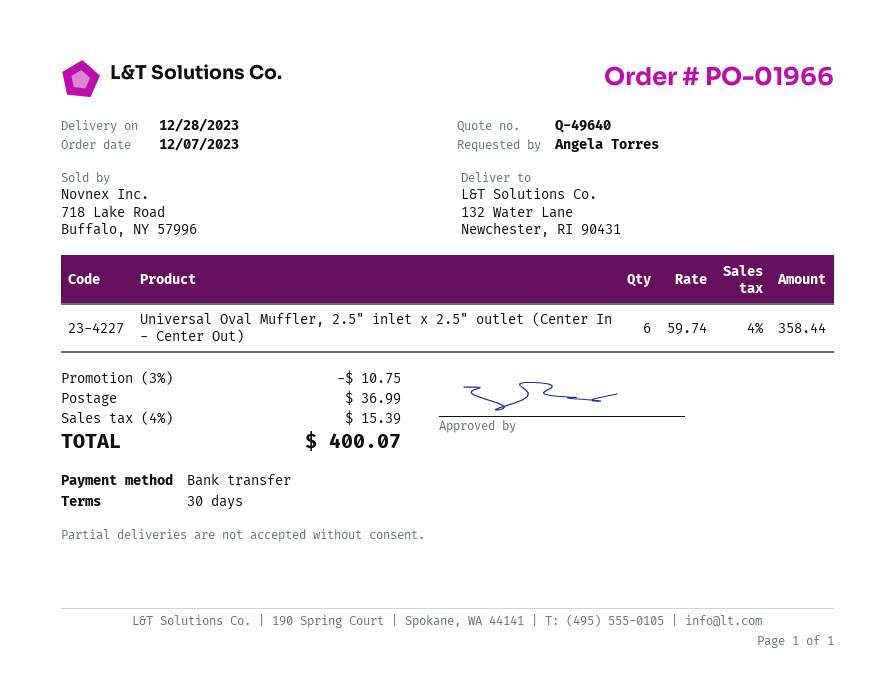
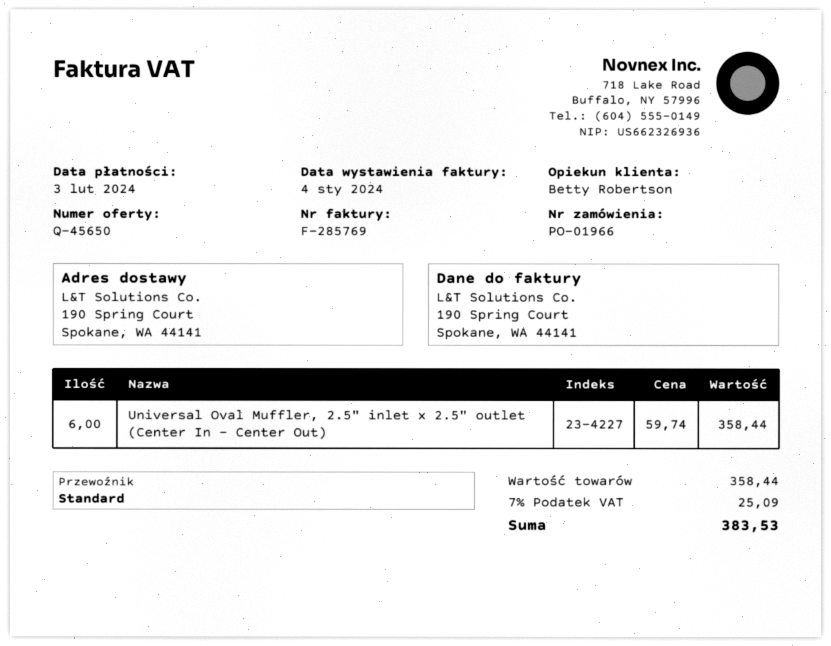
quote number: Q-49640 -> Q-45650
ship to: 132 Water Lane, Newchester, RI 90431 -> 190 Spring Court, Spokane, WA 44141
discount: 3% = 10.75 -> none
shipping: 36.99 -> none
tax: 4% = 15.39 -> 7% = 25.09
total: 400.07 -> 383.53

